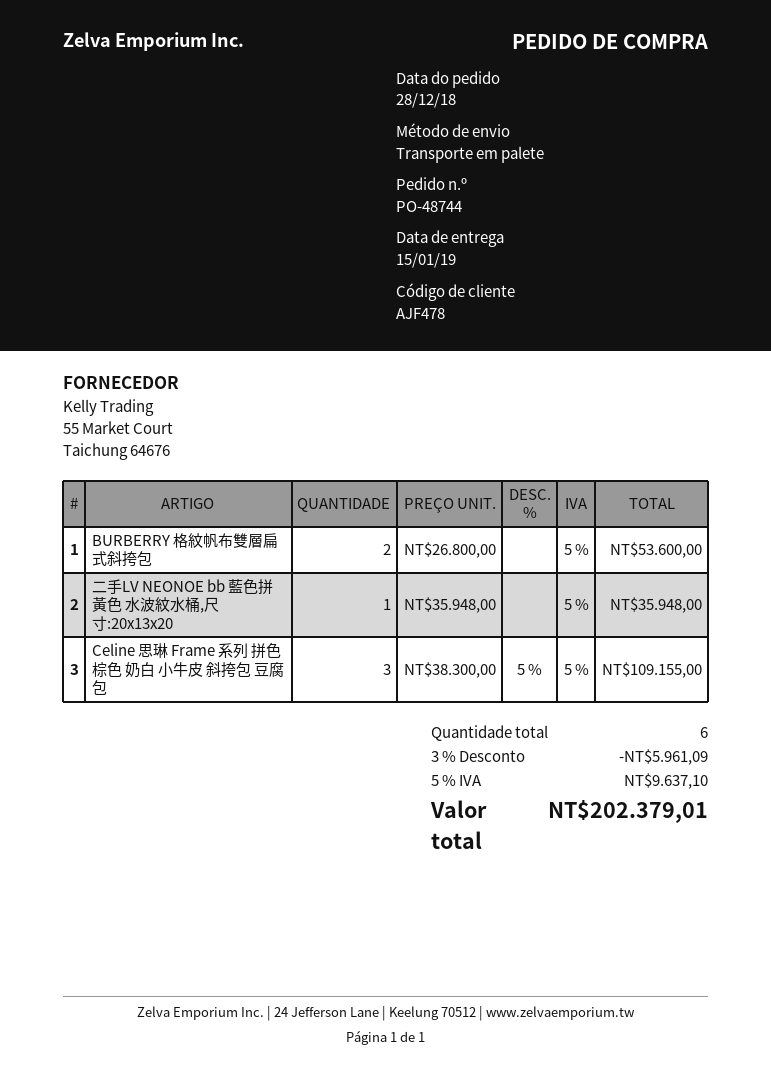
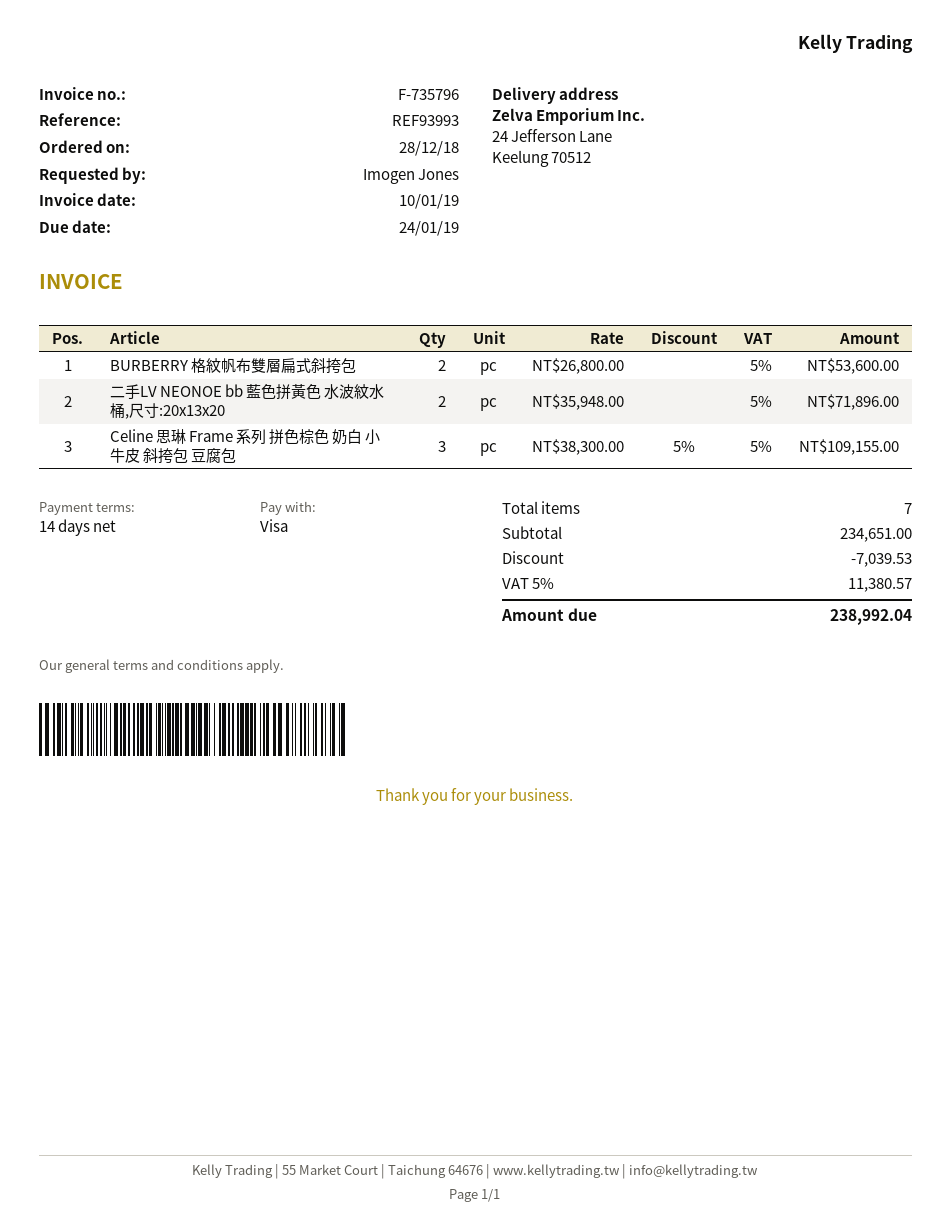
二手LV NEONOE bb 藍色拼黃色 水波紋水桶,尺寸:20x13x20: 1 x 35948.00 = 35948.00 -> 2 x 35948.00 = 71896.00
total quantity: 6 -> 7
discount: 5961.09 -> 7039.53
tax: 5% = 9637.10 -> 5% = 11380.57
total: 202379.01 -> 238992.04

